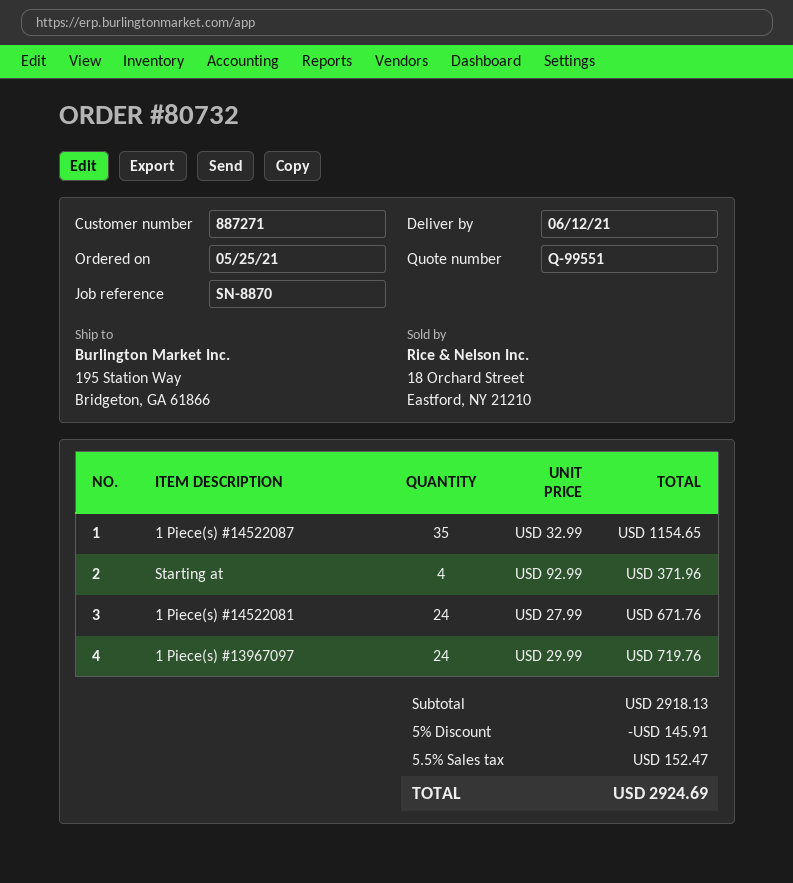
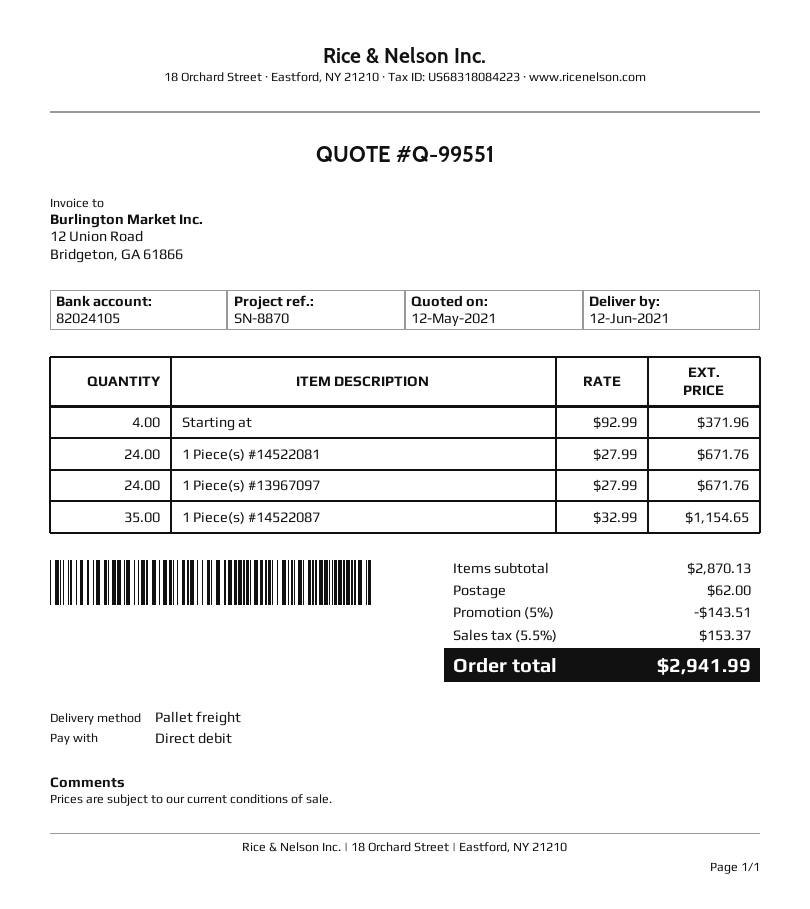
1 Piece(s) #13967097: 24 x 29.99 = 719.76 -> 24 x 27.99 = 671.76
subtotal: 2918.13 -> 2870.13
discount: 5% = 145.91 -> 5% = 143.51
shipping: none -> 62.00
tax: 5.5% = 152.47 -> 5.5% = 153.37
total: 2924.69 -> 2941.99

